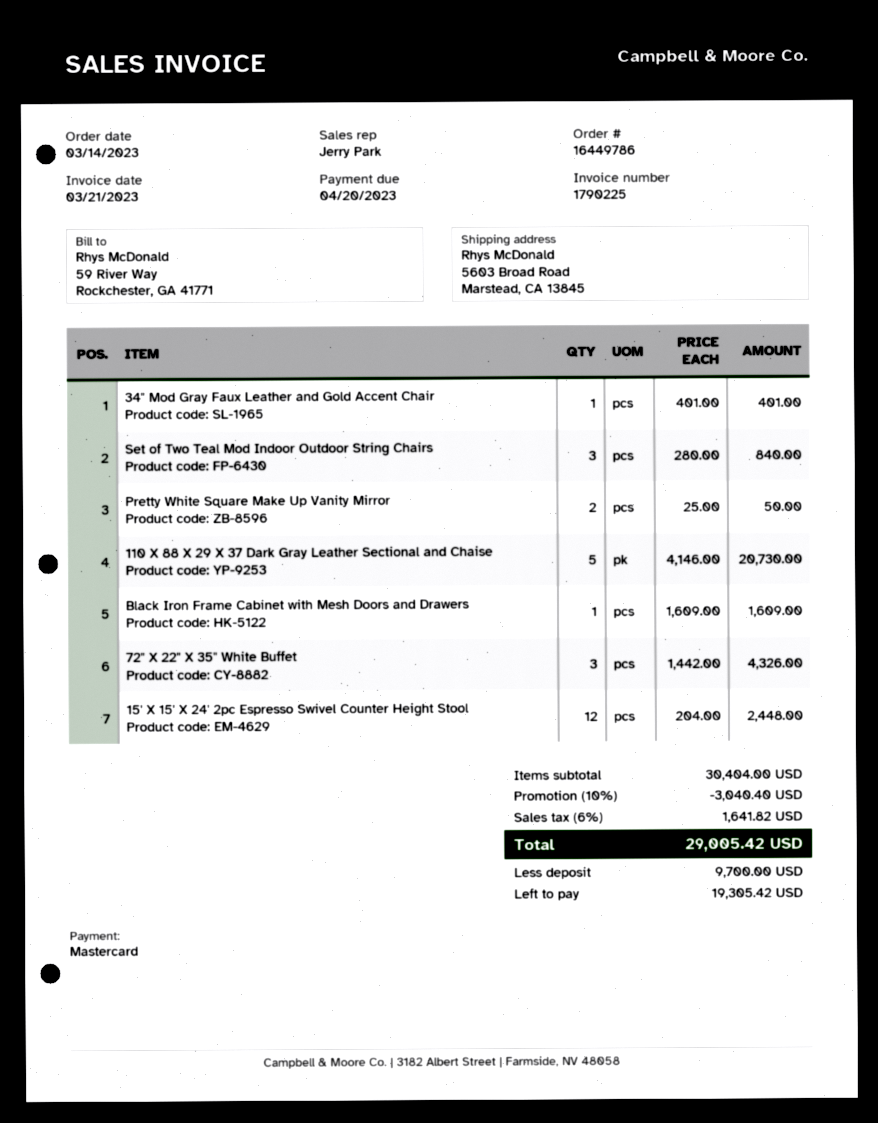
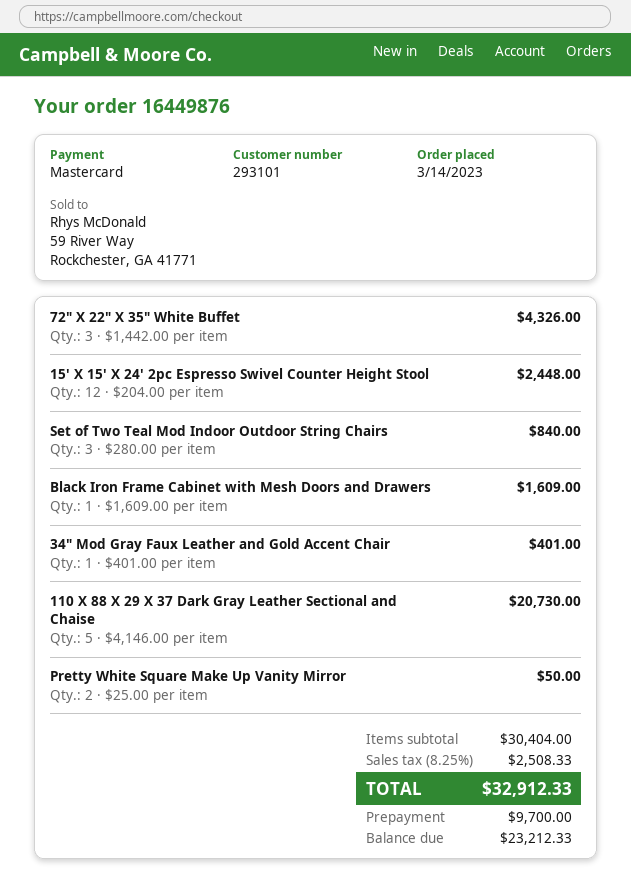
order number: 16449786 -> 16449876
discount: 10% = 3040.40 -> none
tax: 6% = 1641.82 -> 8.25% = 2508.33
total: 29005.42 -> 32912.33
balance: 19305.42 -> 23212.33

